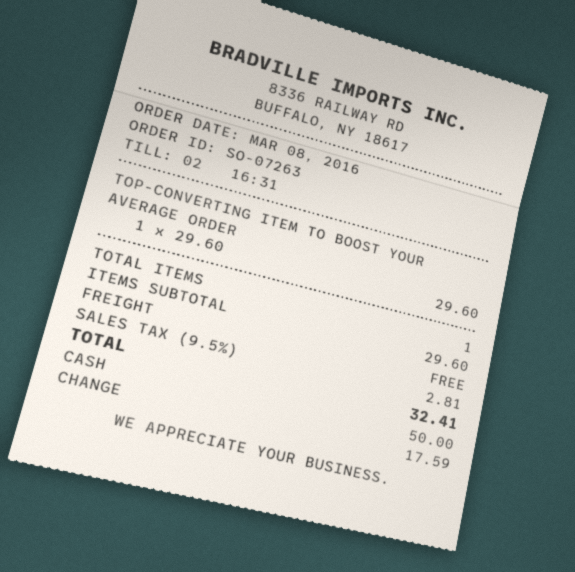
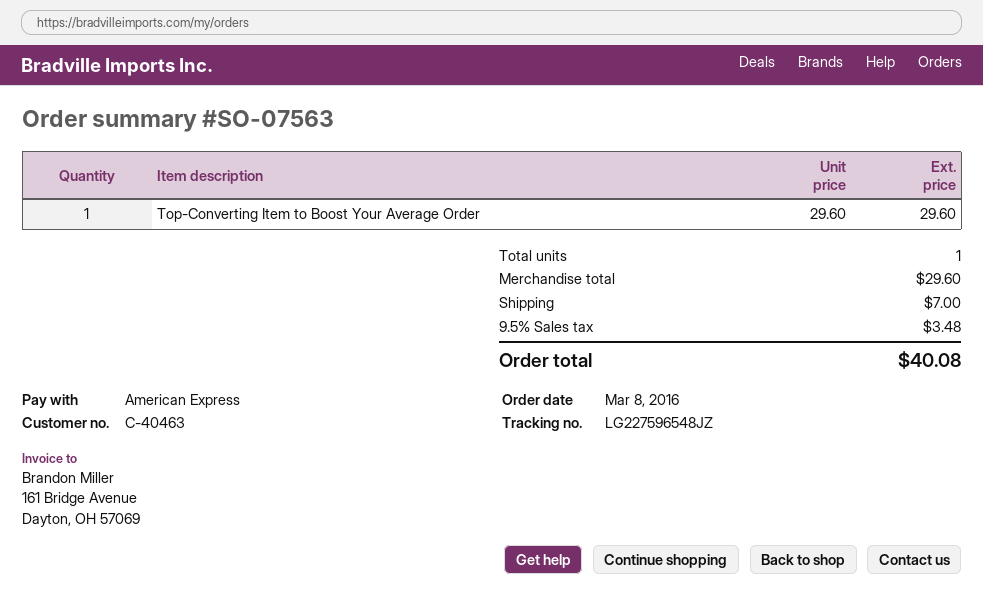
order number: SO-07263 -> SO-07563
payment method: cash -> American Express
shipping: 0.00 -> 7.00
tax: 9.5% = 2.81 -> 9.5% = 3.48
total: 32.41 -> 40.08

